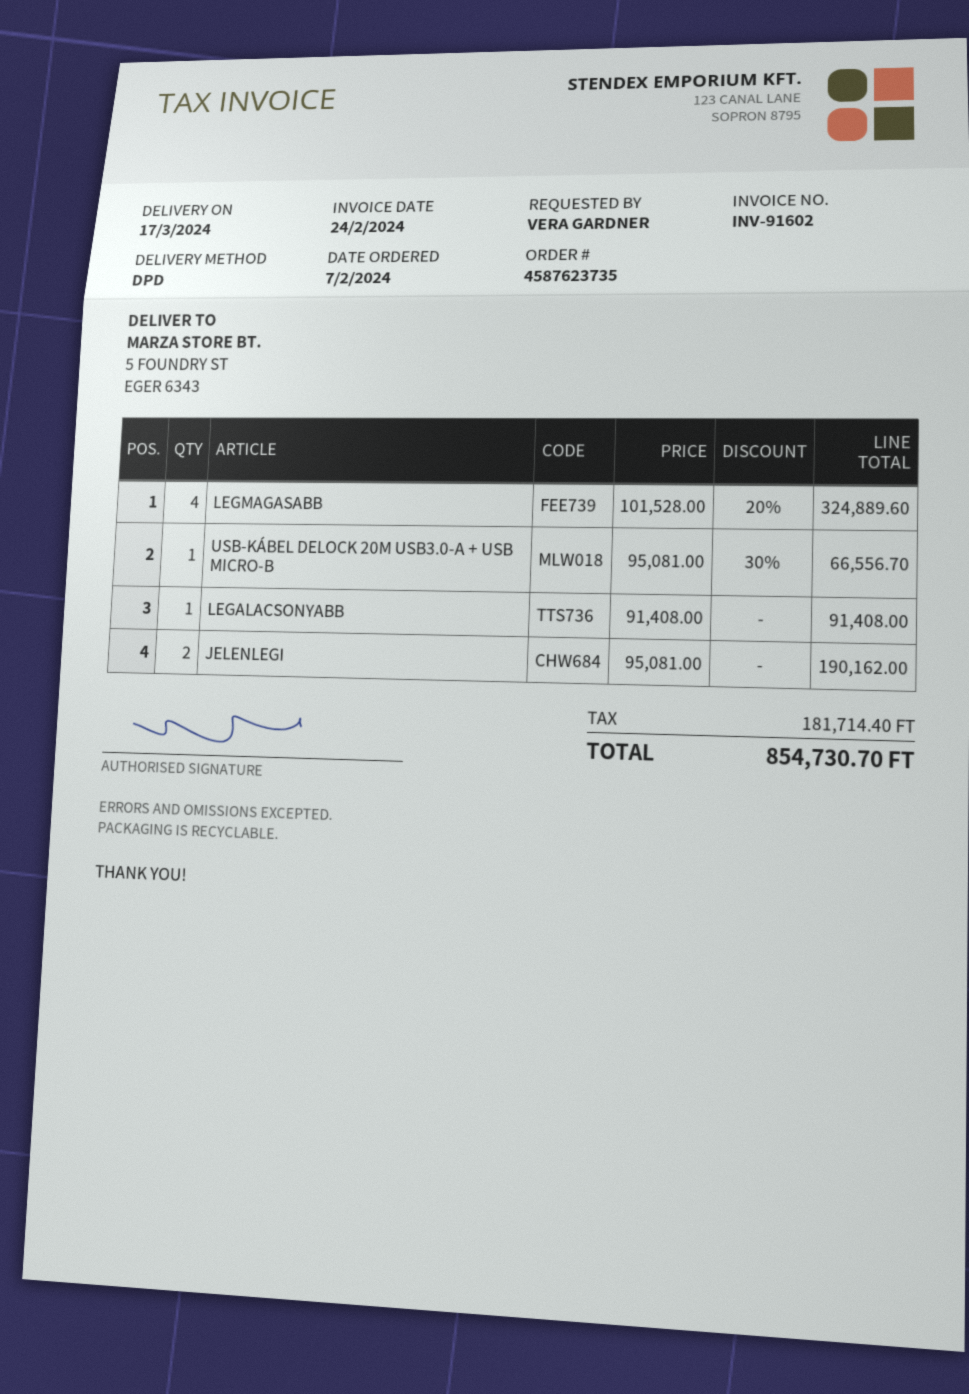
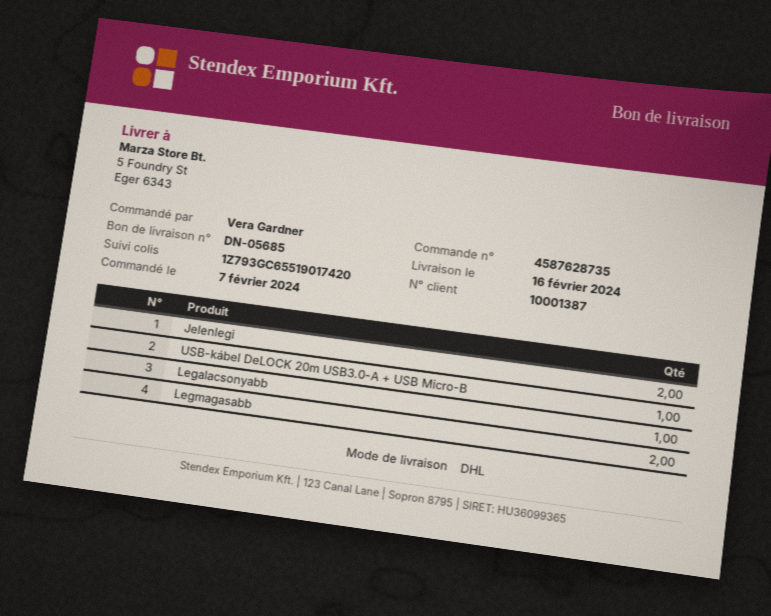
order number: 4587623735 -> 4587628735
delivery date: 2024-03-17 -> 2024-02-16
shipping method: DPD -> DHL
LEGMAGASABB: 4 -> 2

